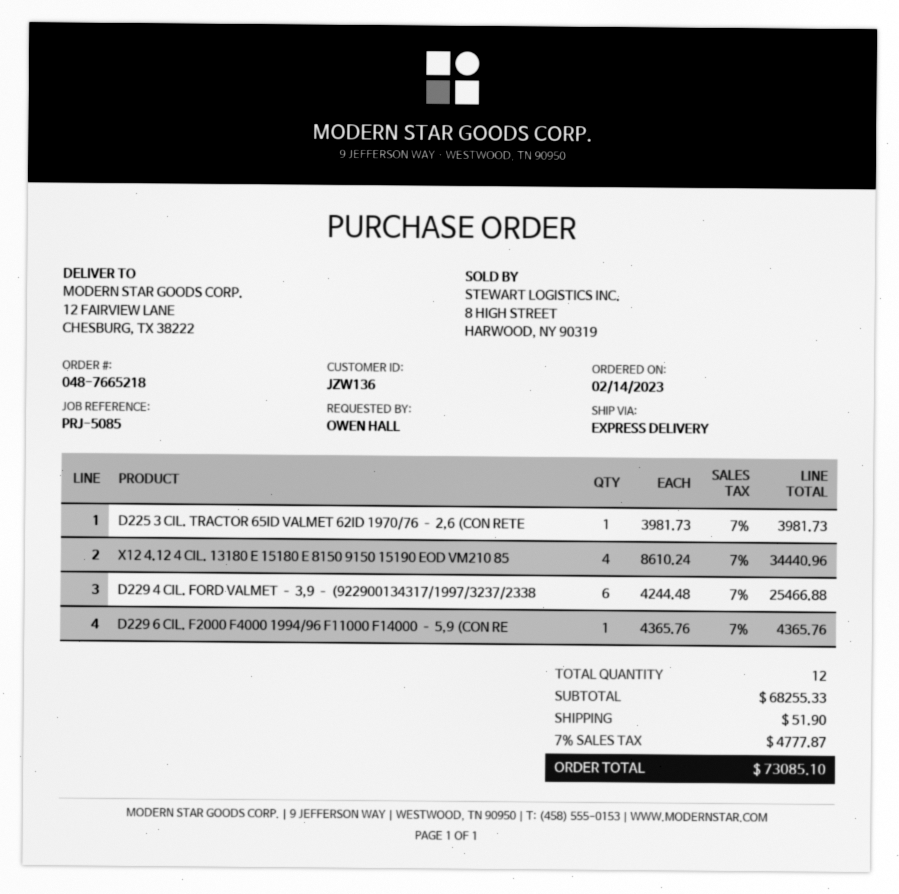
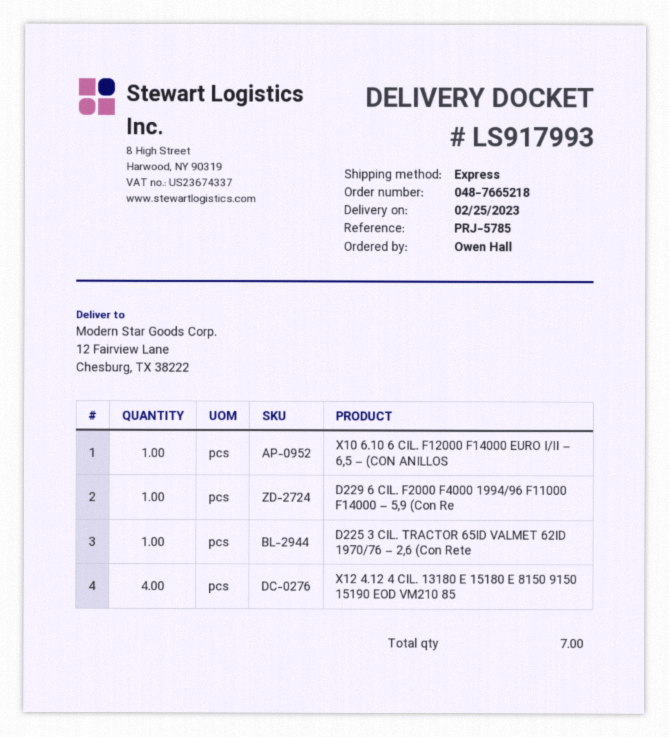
reference: PRJ-5085 -> PRJ-5785
D229 4 CIL. FORD VALMET – 3,9 – (922900134317/1997/3237/2338: 6 -> none
X10 6.10 6 CIL. F12000 F14000 EURO I/II – 6,5 – (CON ANILLOS: none -> 1
total quantity: 12 -> 7

